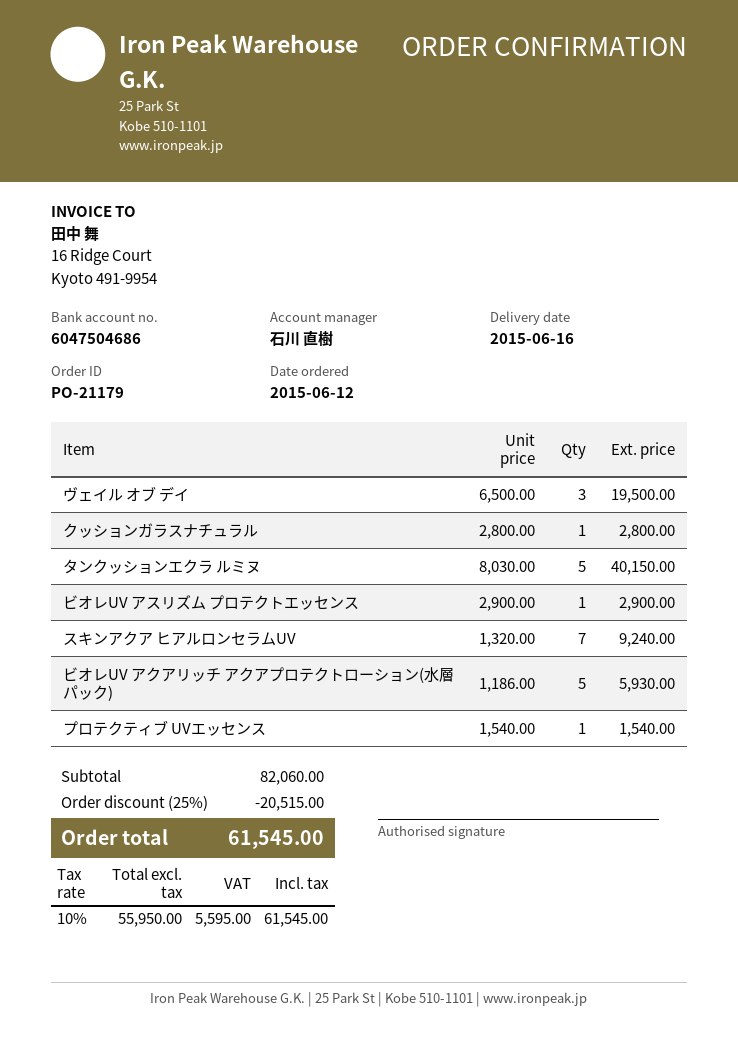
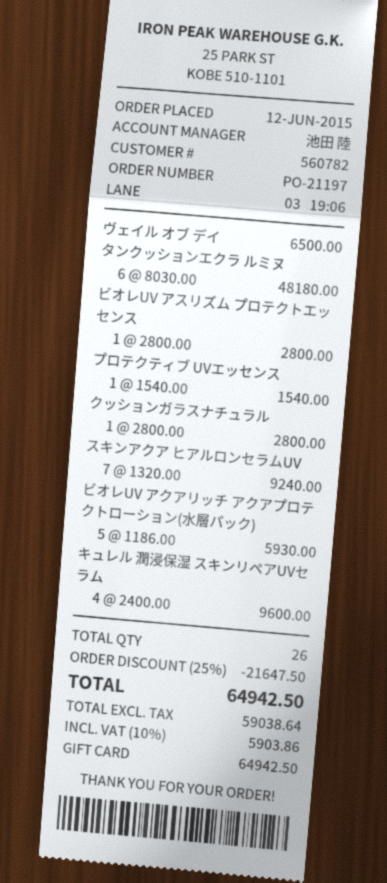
order number: PO-21179 -> PO-21197
sales rep: 石川 直樹 -> 池田 陸
ヴェイル オブ デイ: 3 x 6500.00 = 19500.00 -> 1 x 6500.00 = 6500.00
タンクッションエクラ ルミヌ: 5 x 8030.00 = 40150.00 -> 6 x 8030.00 = 48180.00
ビオレUV アスリズム プロテクトエッセンス: 1 x 2900.00 = 2900.00 -> 1 x 2800.00 = 2800.00
キュレル 潤浸保湿 スキンリペアUVセラム: none -> 4 x 2400.00 = 9600.00
discount: 25% = 20515.00 -> 25% = 21647.50
net: 55950.00 -> 59038.64
tax: 10% = 5595.00 -> 10% = 5903.86
total: 61545.00 -> 64942.50

